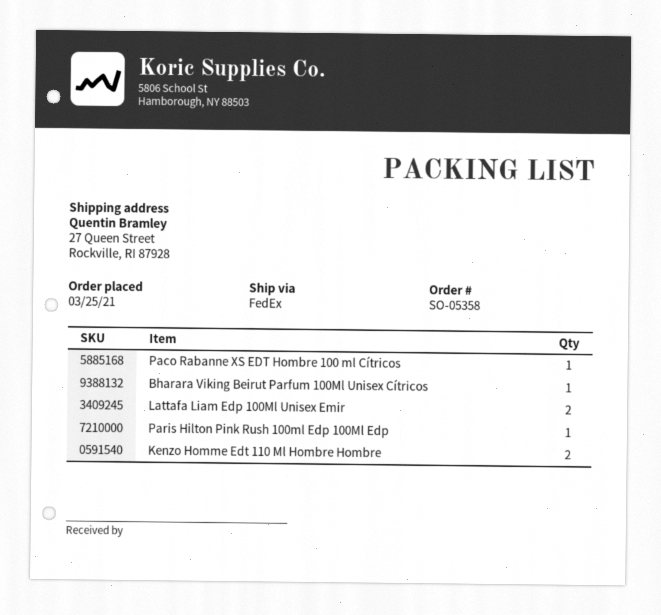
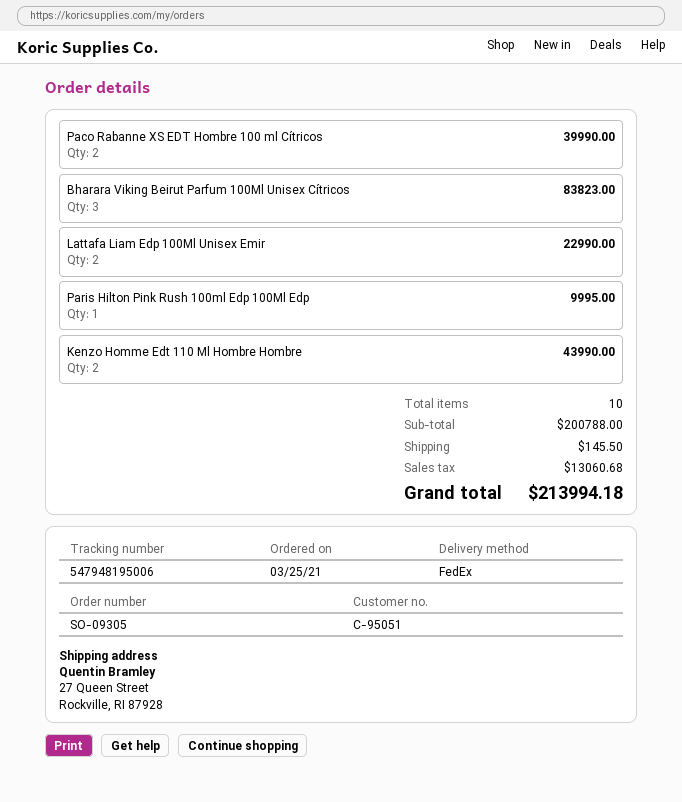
order number: SO-05358 -> SO-09305
Paco Rabanne XS EDT Hombre 100 ml Cítricos: 1 -> 2
Bharara Viking Beirut Parfum 100Ml Unisex Cítricos: 1 -> 3

